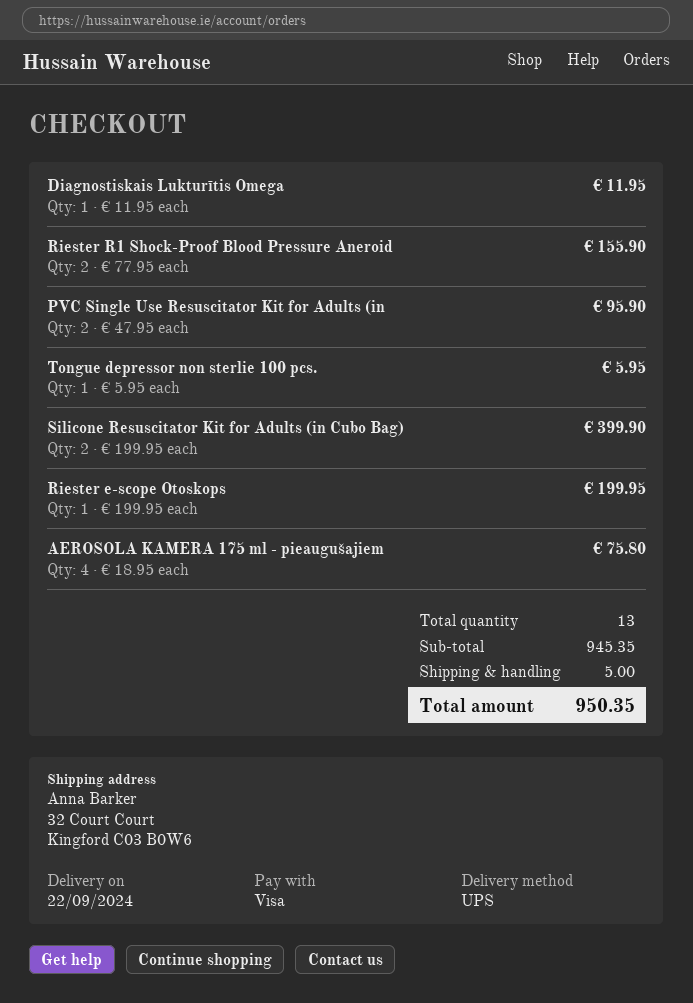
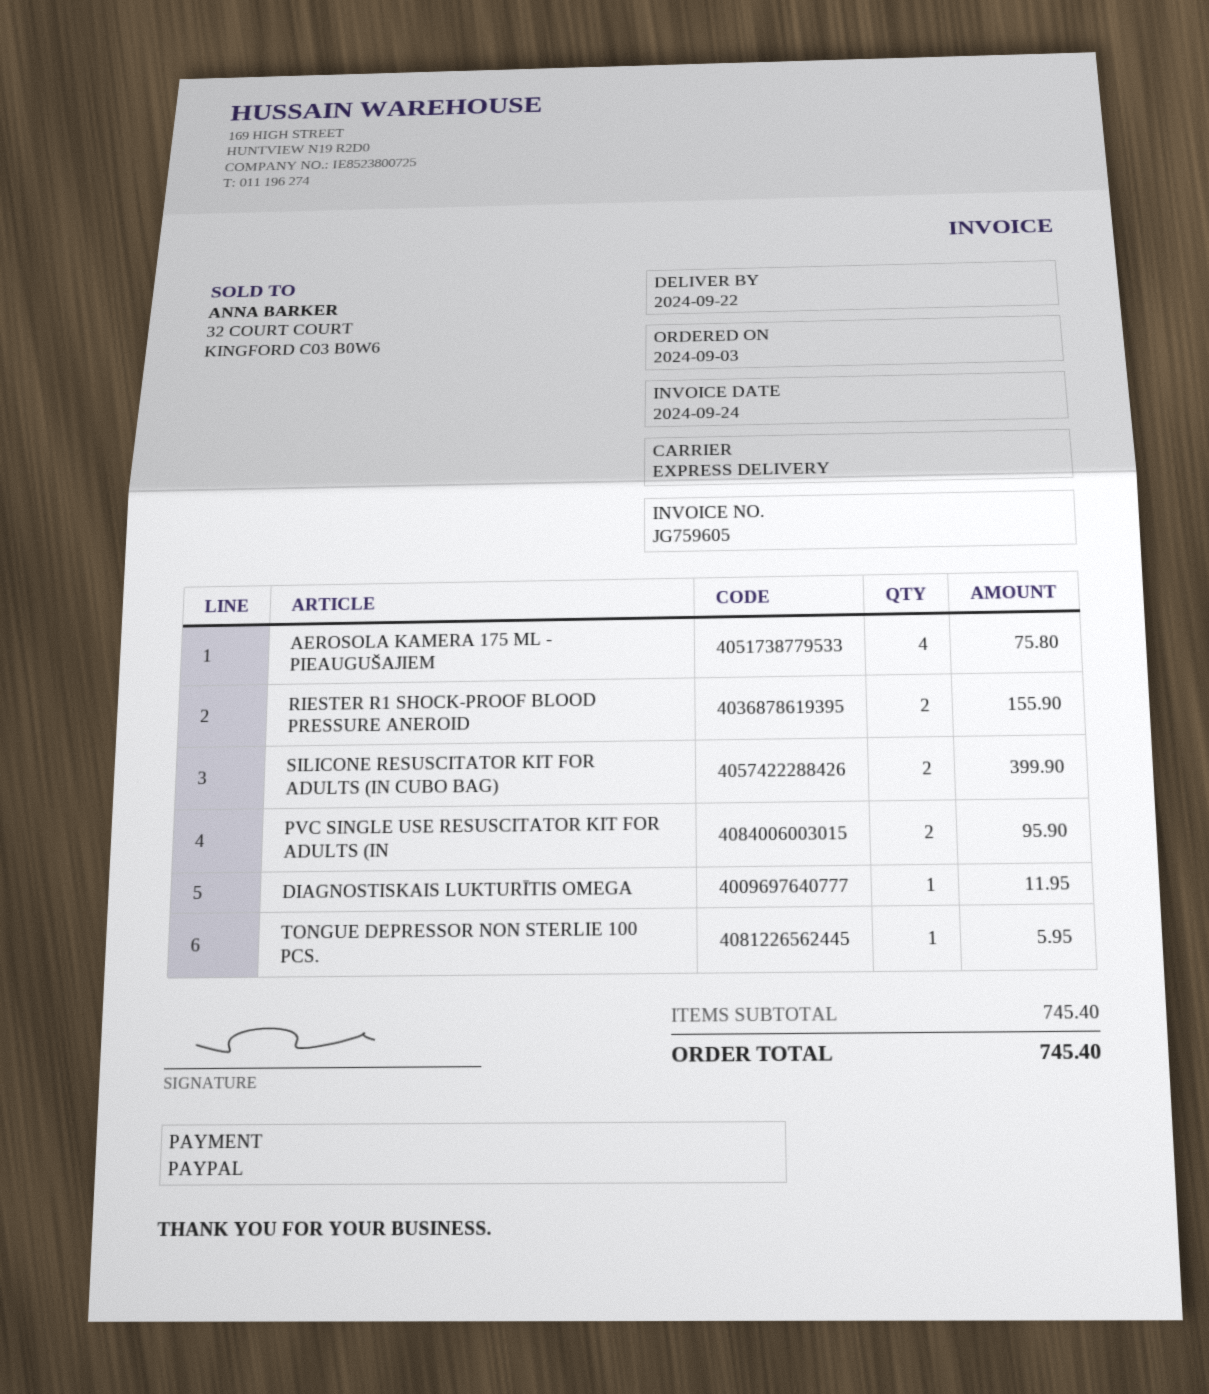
payment method: Visa -> PayPal
shipping method: UPS -> express
Riester e-scope Otoskops: 1 for 199.95 -> none
subtotal: 945.35 -> 745.40
shipping: 5.00 -> none
total: 950.35 -> 745.40

